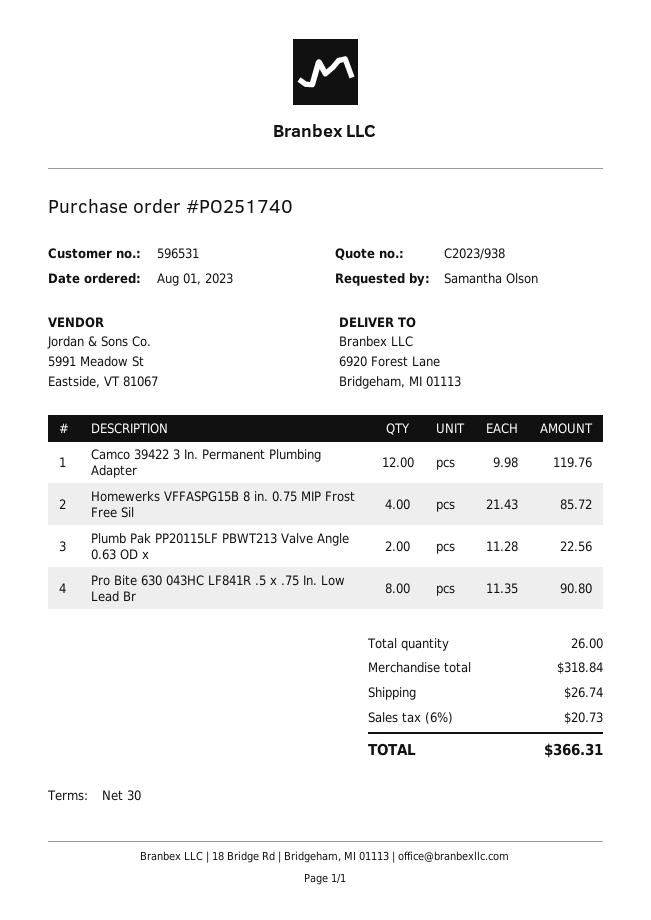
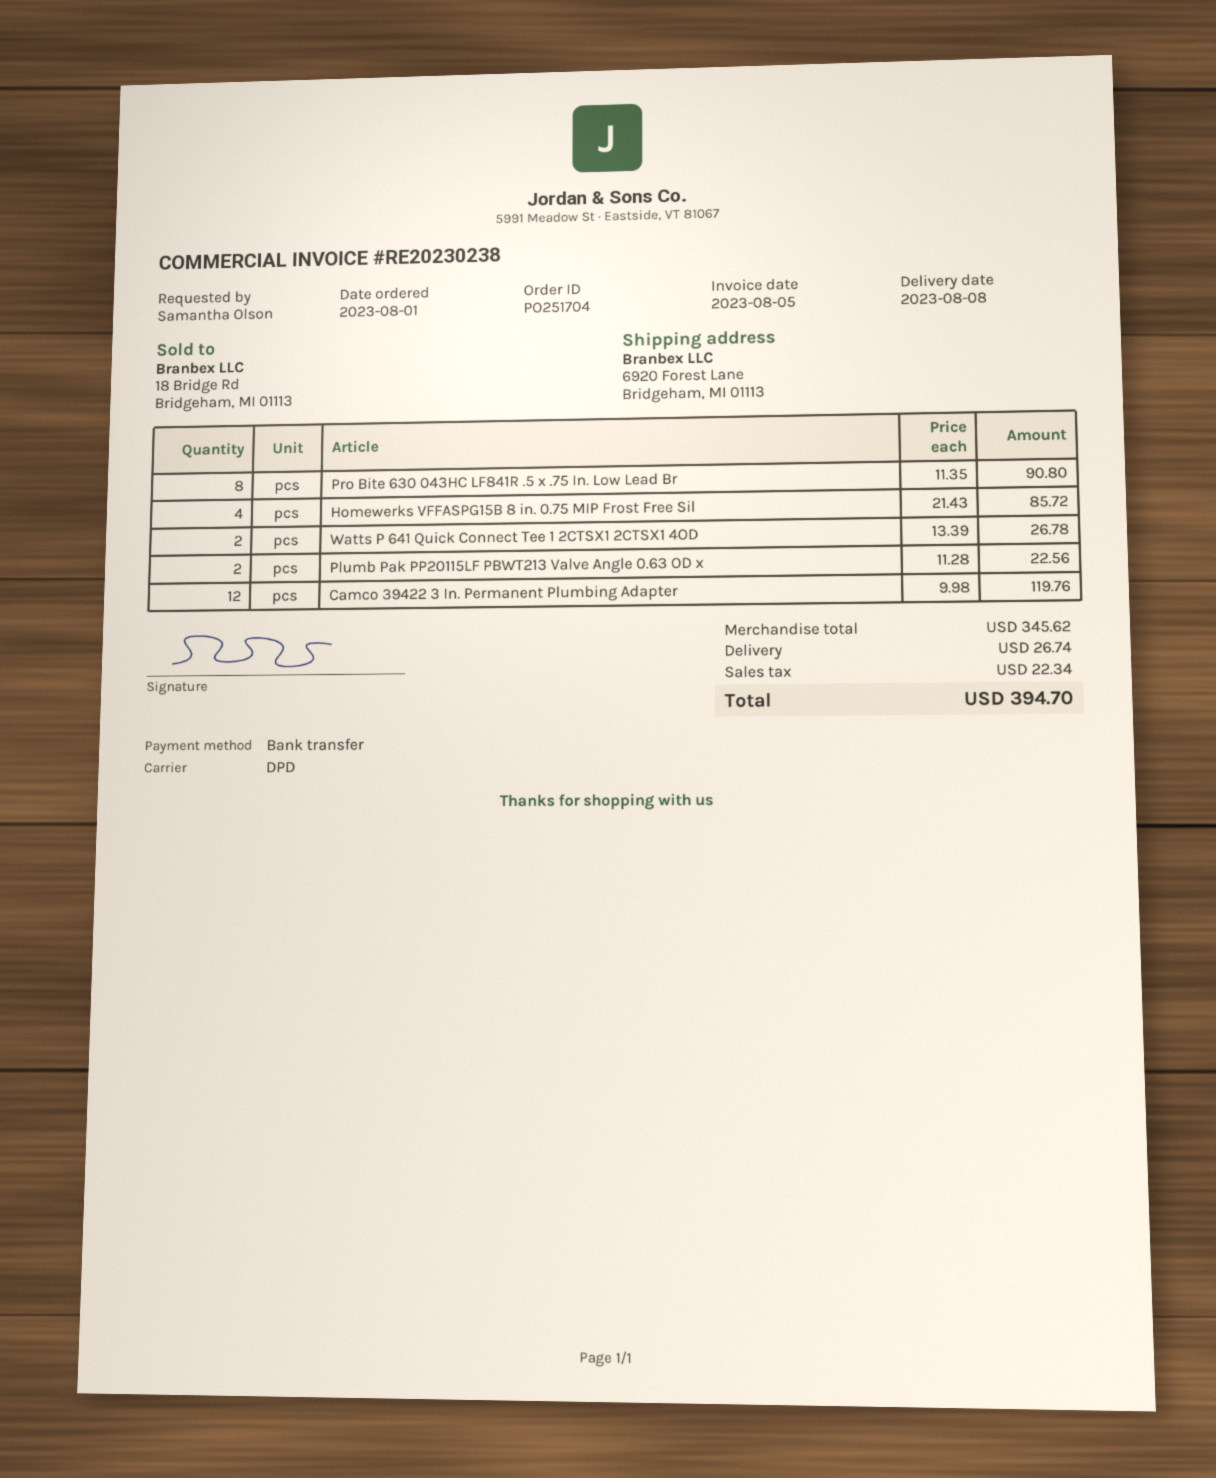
order number: PO251740 -> PO251704
Watts P 641 Quick Connect Tee 1 2CTSX1 2CTSX1 4OD: none -> 2 x 13.39 = 26.78
subtotal: 318.84 -> 345.62
tax: 20.73 -> 22.34
total: 366.31 -> 394.70

